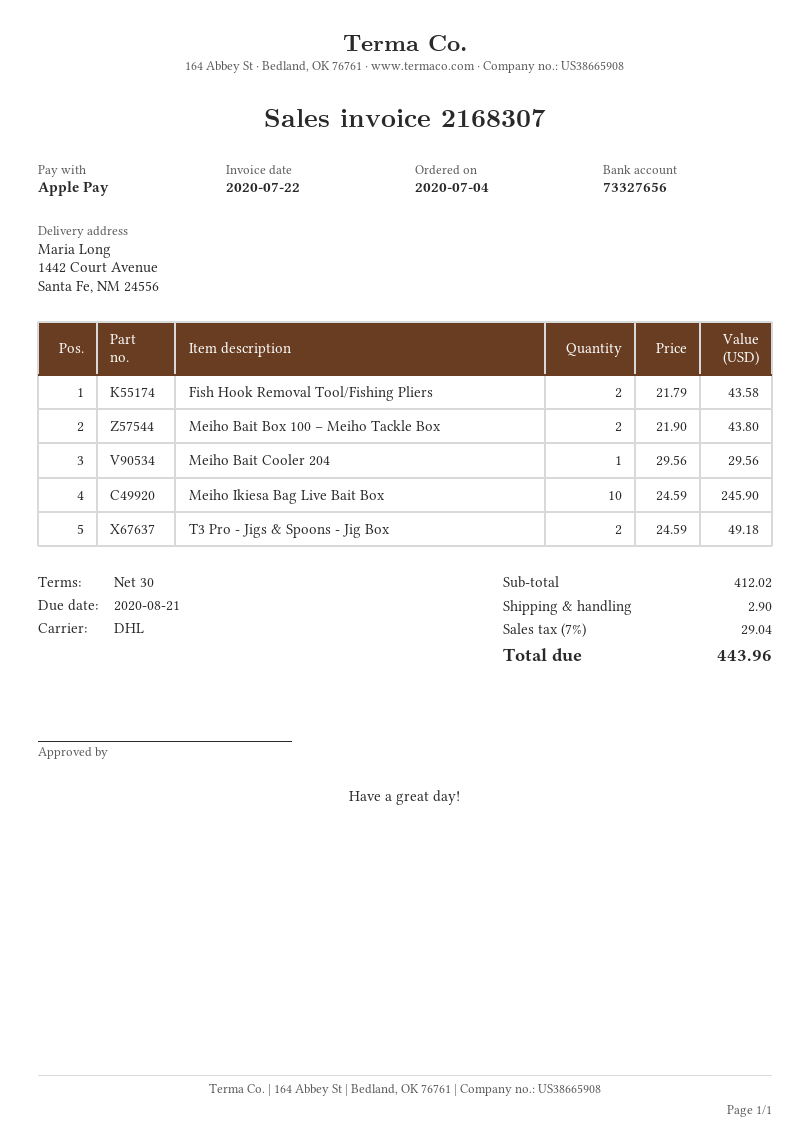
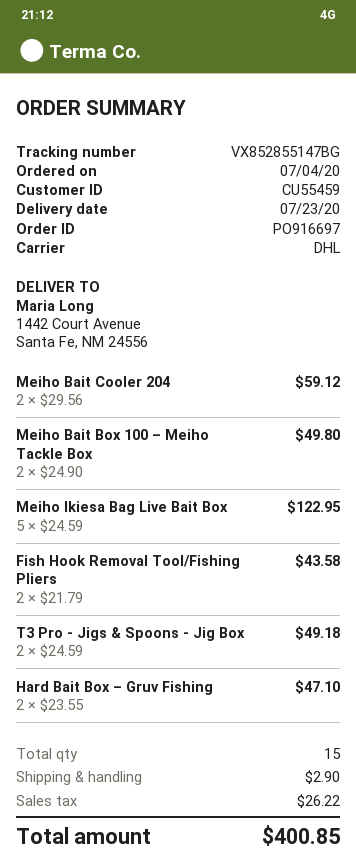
Meiho Bait Box 100 – Meiho Tackle Box: 2 x 21.90 = 43.80 -> 2 x 24.90 = 49.80
Meiho Bait Cooler 204: 1 x 29.56 = 29.56 -> 2 x 29.56 = 59.12
Meiho Ikiesa Bag Live Bait Box: 10 x 24.59 = 245.90 -> 5 x 24.59 = 122.95
Hard Bait Box – Gruv Fishing: none -> 2 x 23.55 = 47.10
tax: 29.04 -> 26.22
total: 443.96 -> 400.85

